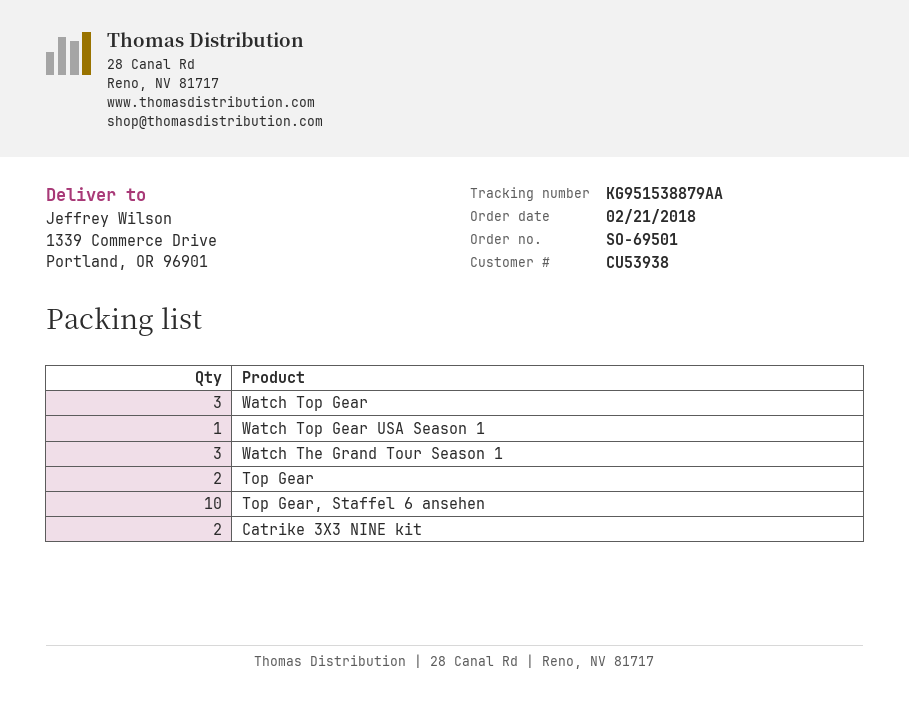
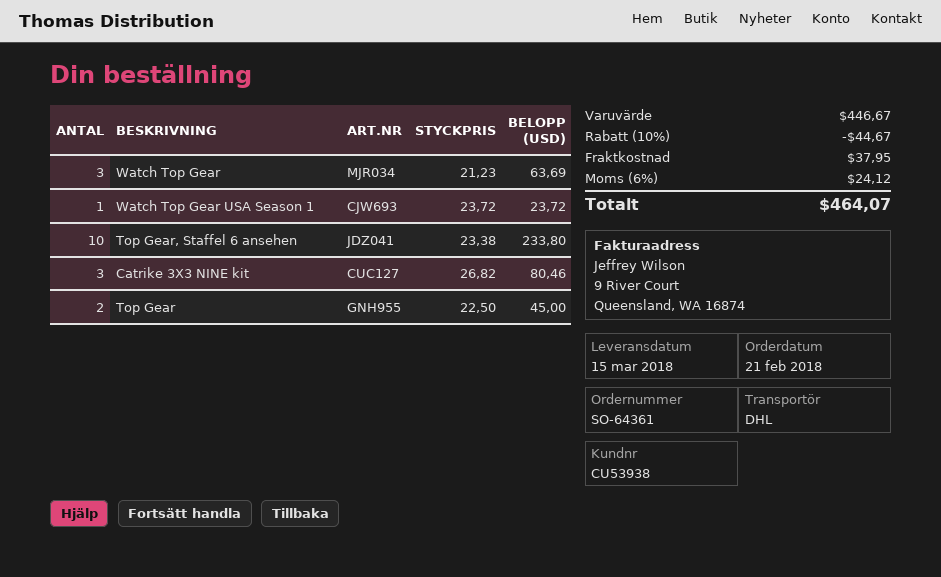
order number: SO-69501 -> SO-64361
Watch The Grand Tour Season 1: 3 -> none
Catrike 3X3 NINE kit: 2 -> 3

